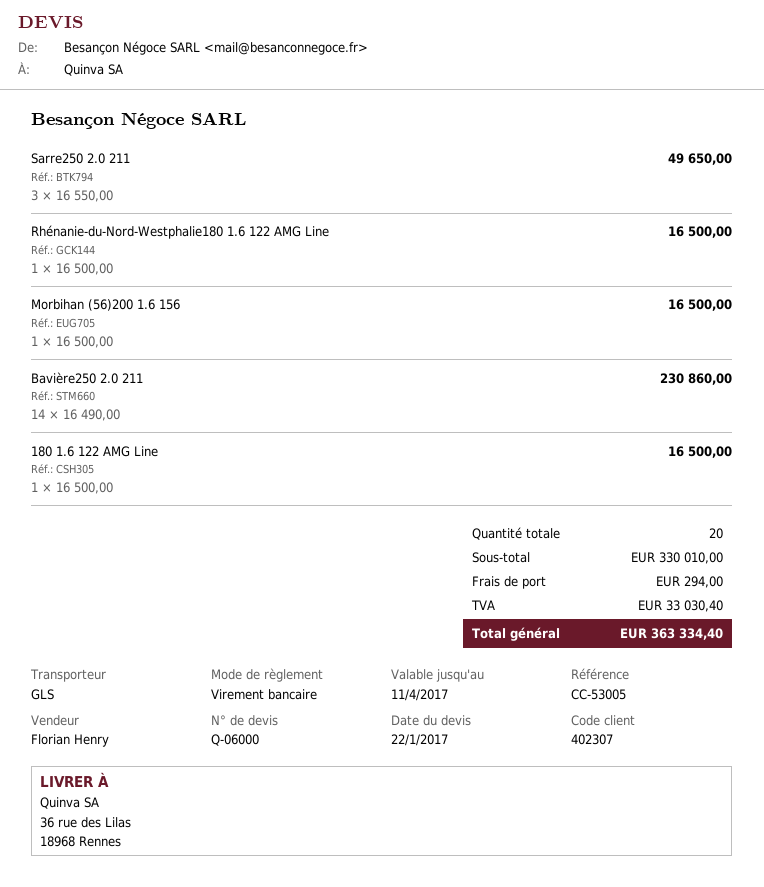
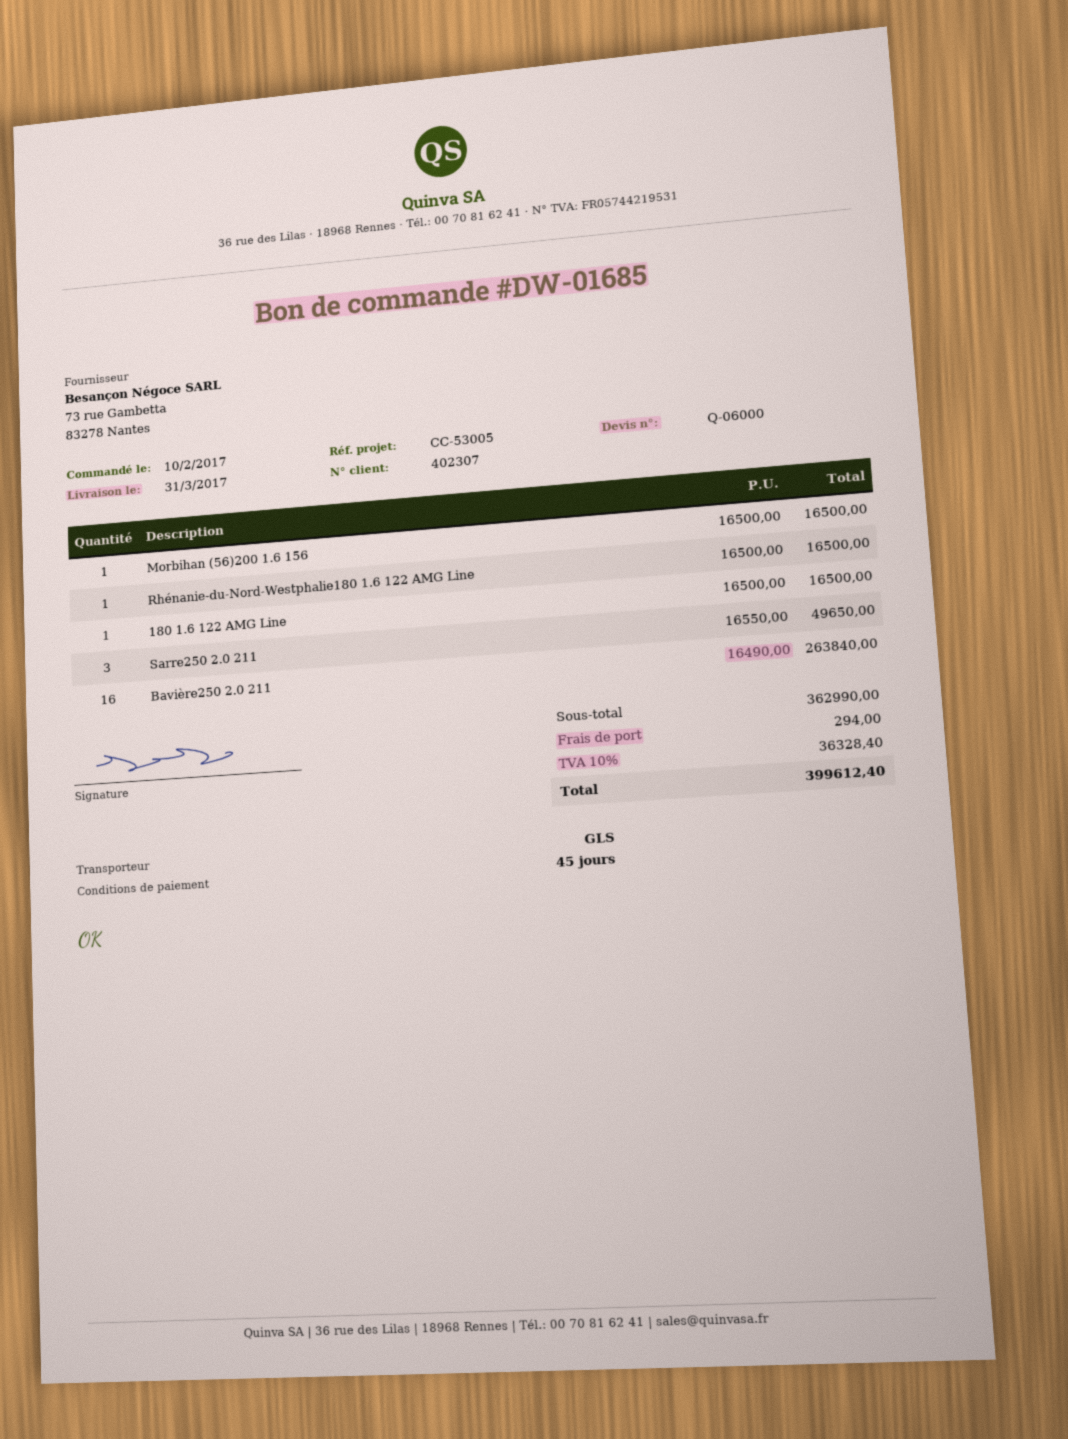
Bavière250 2.0 211: 14 x 16490.00 = 230860.00 -> 16 x 16490.00 = 263840.00
subtotal: 330010.00 -> 362990.00
tax: 33030.40 -> 36328.40
total: 363334.40 -> 399612.40

